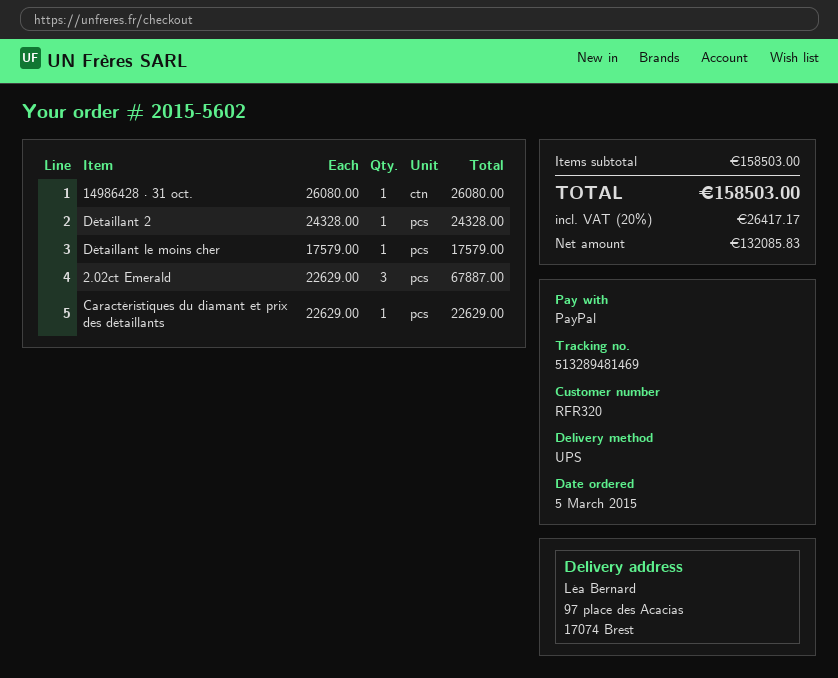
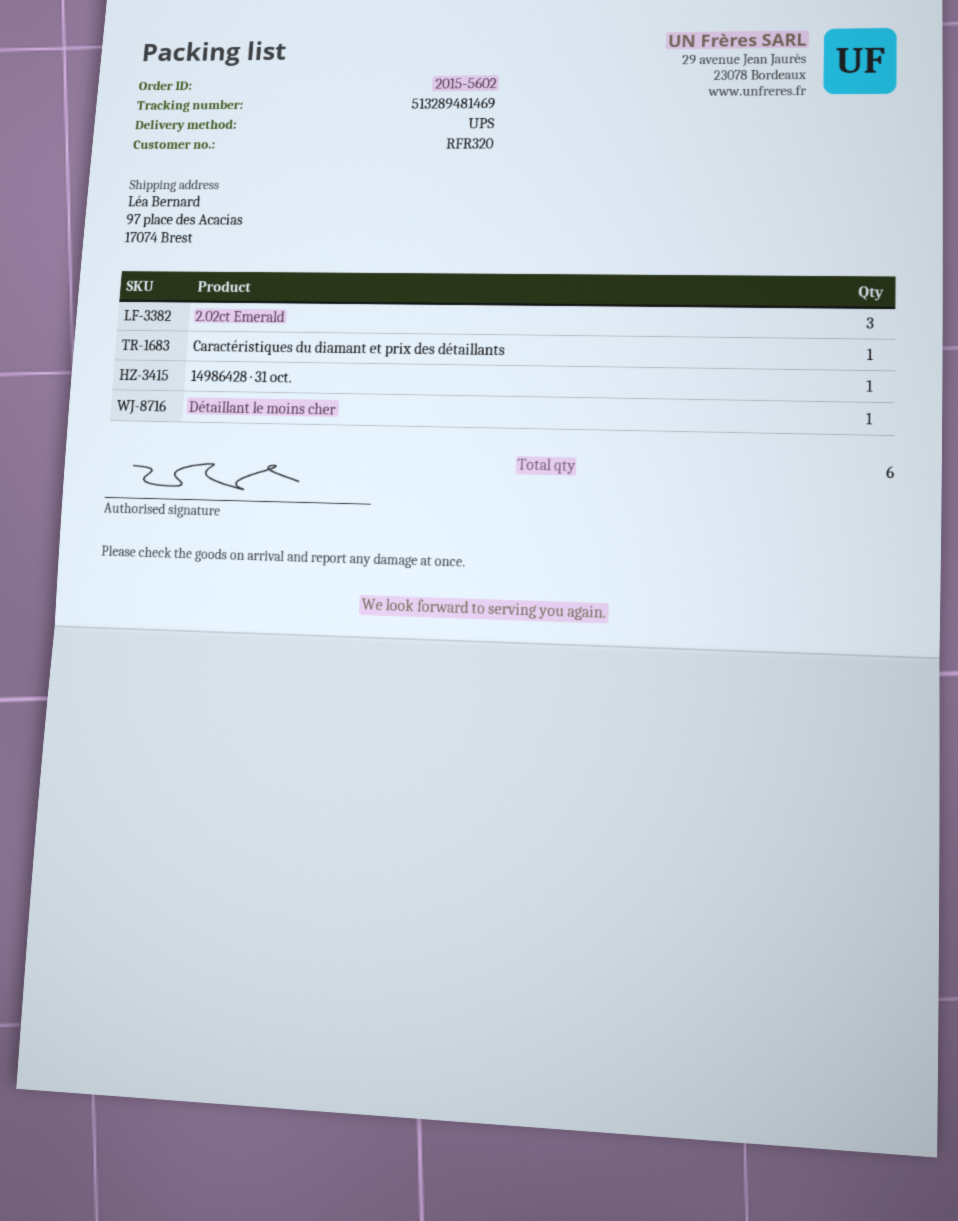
Détaillant 2: 1 -> none

